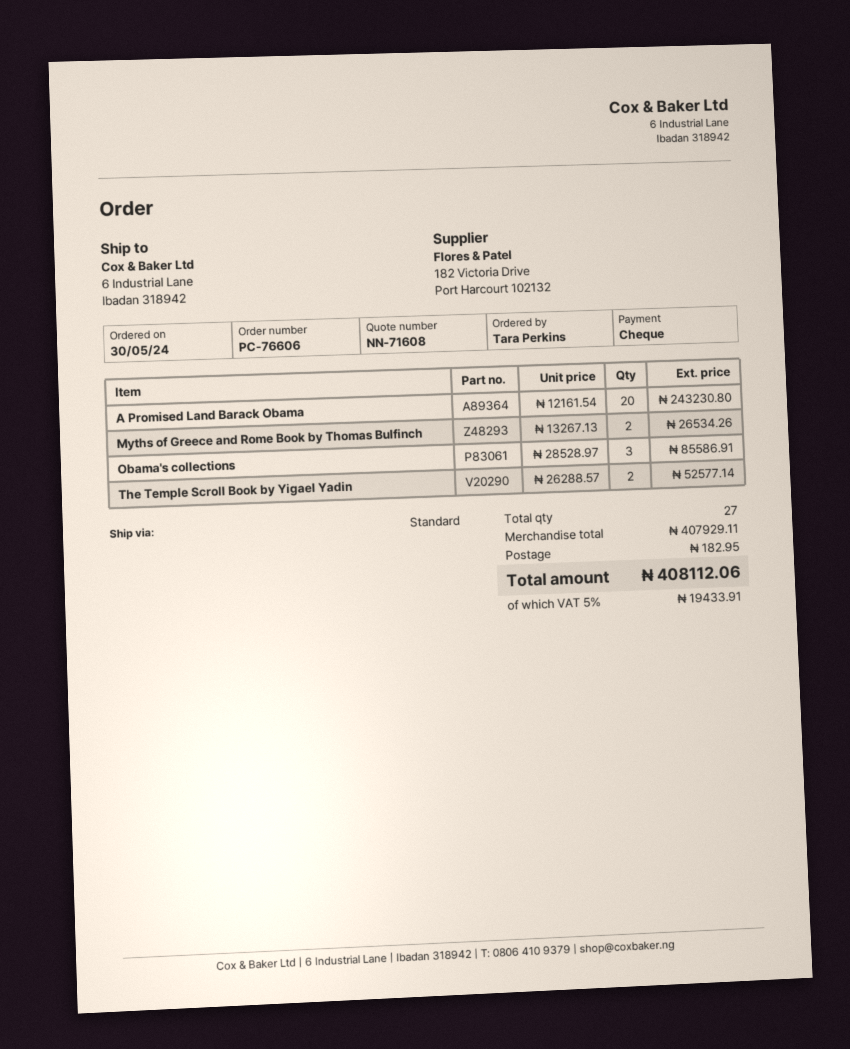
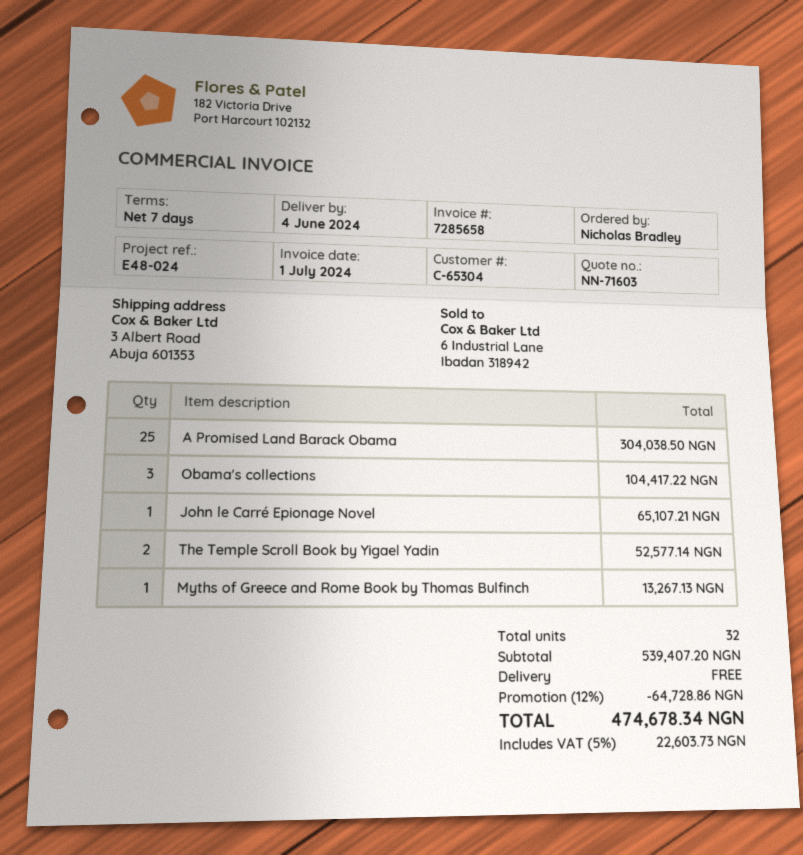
quote number: NN-71608 -> NN-71603
ordered by: Tara Perkins -> Nicholas Bradley
ship to: 6 Industrial Lane, Ibadan 318942 -> 3 Albert Road, Abuja 601353
A Promised Land Barack Obama: 20 for 243230.80 -> 25 for 304038.50
Myths of Greece and Rome Book by Thomas Bulfinch: 2 for 26534.26 -> 1 for 13267.13
Obama's collections: 3 for 85586.91 -> 3 for 104417.22
John le Carré Epionage Novel: none -> 1 for 65107.21
total quantity: 27 -> 32
subtotal: 407929.11 -> 539407.20
discount: none -> 12% = 64728.86
shipping: 182.95 -> 0.00
tax: 5% = 19433.91 -> 5% = 22603.73
total: 408112.06 -> 474678.34

